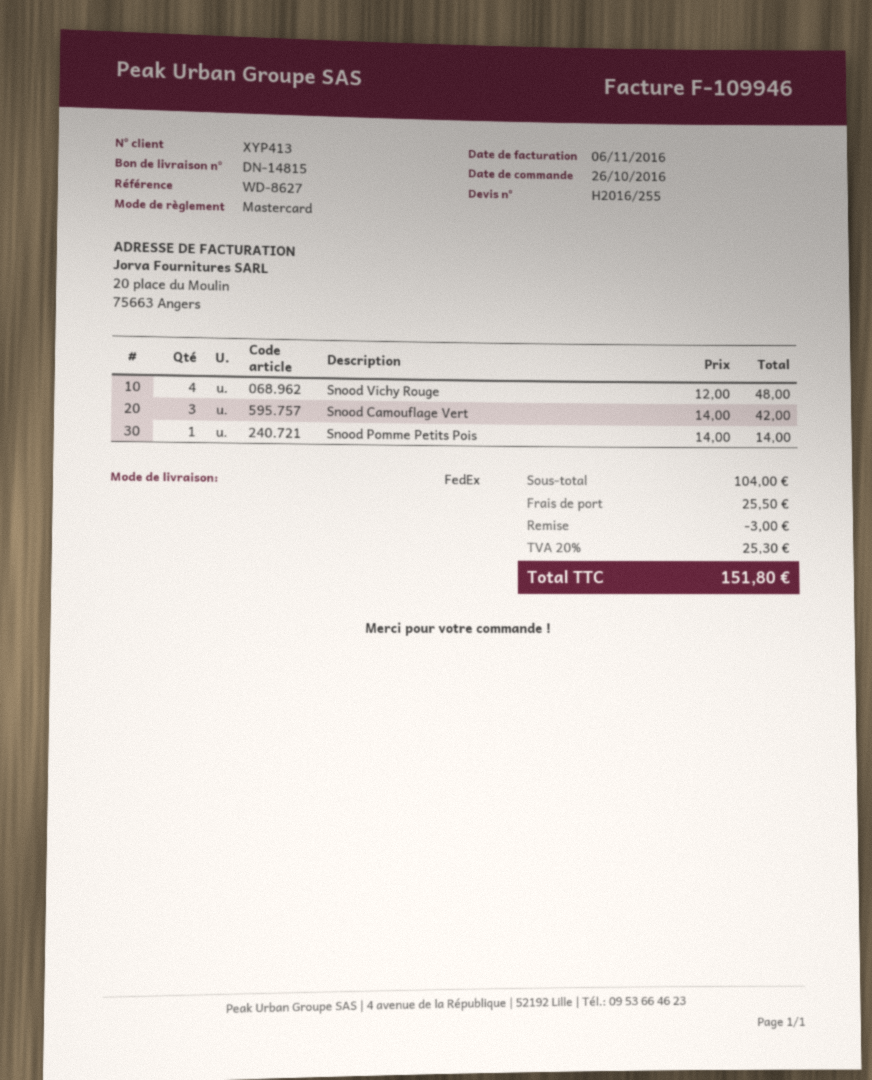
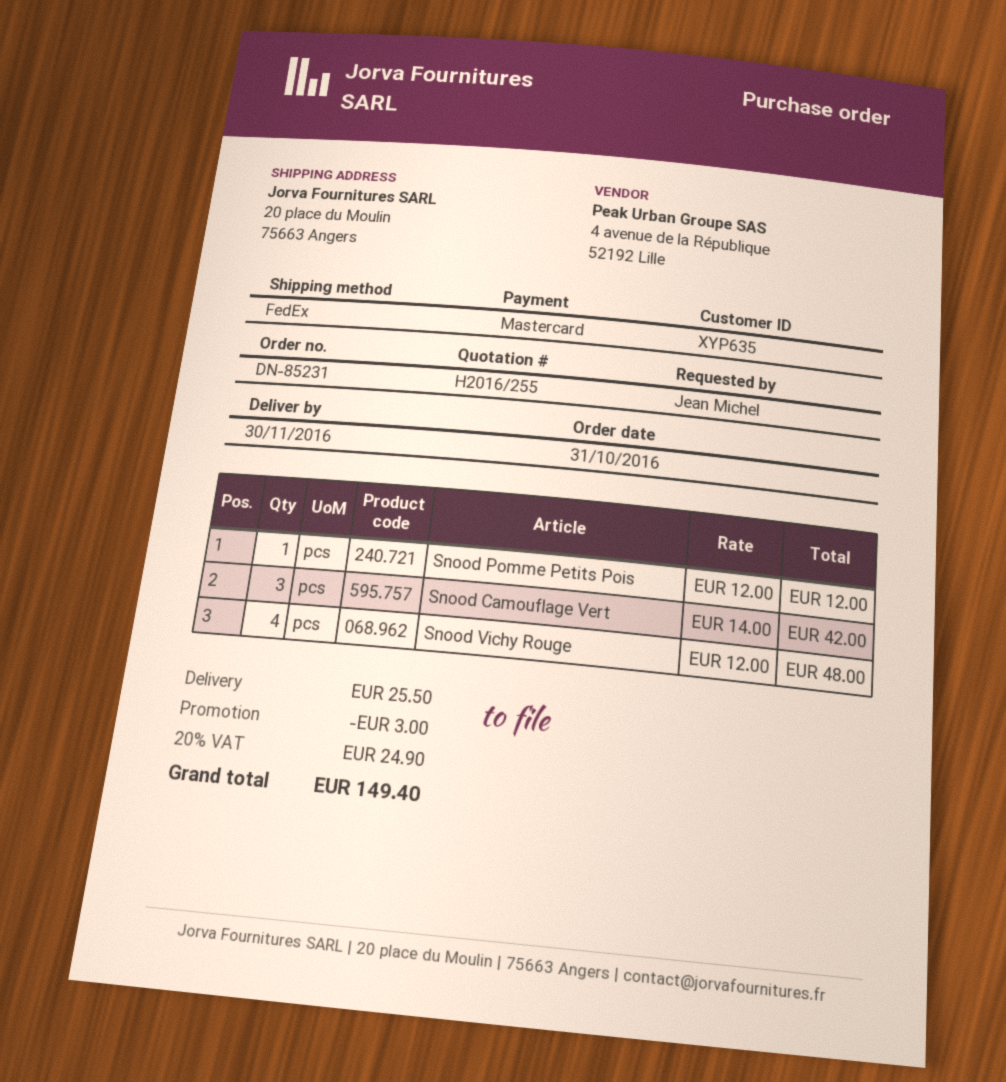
order date: 2016-10-26 -> 2016-10-31
customer number: XYP413 -> XYP635
Snood Pomme Petits Pois: 1 x 14.00 = 14.00 -> 1 x 12.00 = 12.00
tax: 20% = 25.30 -> 20% = 24.90
total: 151.80 -> 149.40

